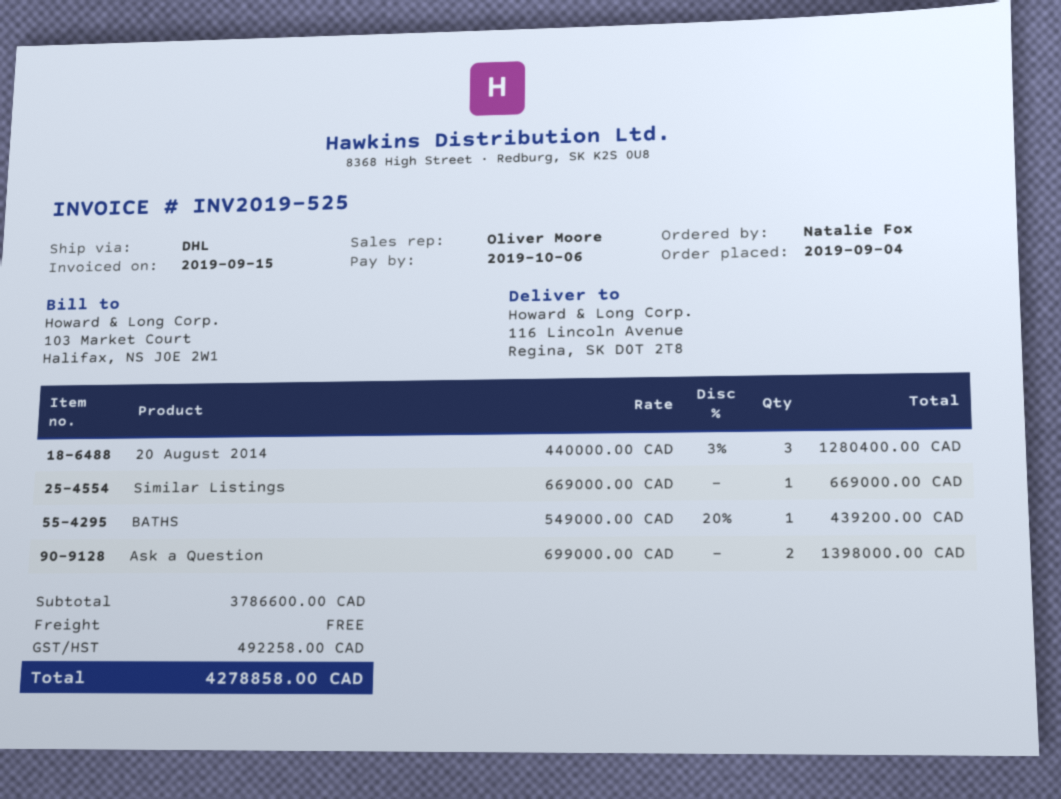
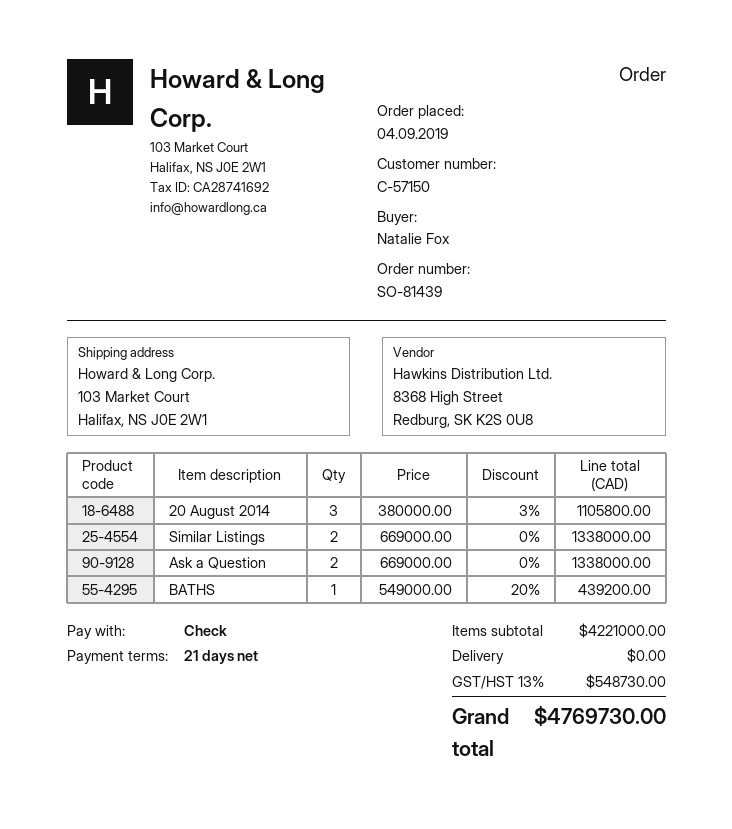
ship to: 116 Lincoln Avenue, Regina, SK D0T 2T8 -> 103 Market Court, Halifax, NS J0E 2W1
20 August 2014: 3 x 440000.00 - 3% = 1280400.00 -> 3 x 380000.00 - 3% = 1105800.00
Similar Listings: 1 x 669000.00 = 669000.00 -> 2 x 669000.00 = 1338000.00
Ask a Question: 2 x 699000.00 = 1398000.00 -> 2 x 669000.00 = 1338000.00
subtotal: 3786600.00 -> 4221000.00
tax: 492258.00 -> 548730.00
total: 4278858.00 -> 4769730.00

